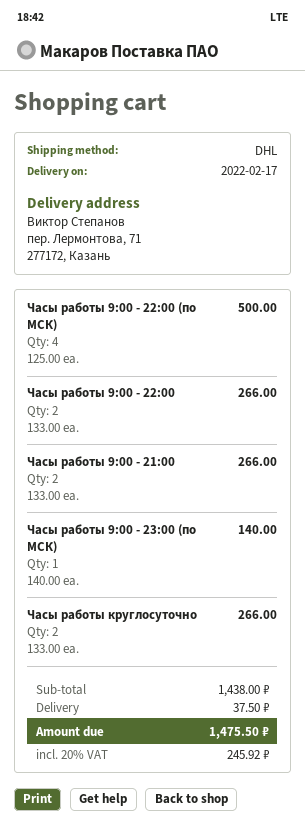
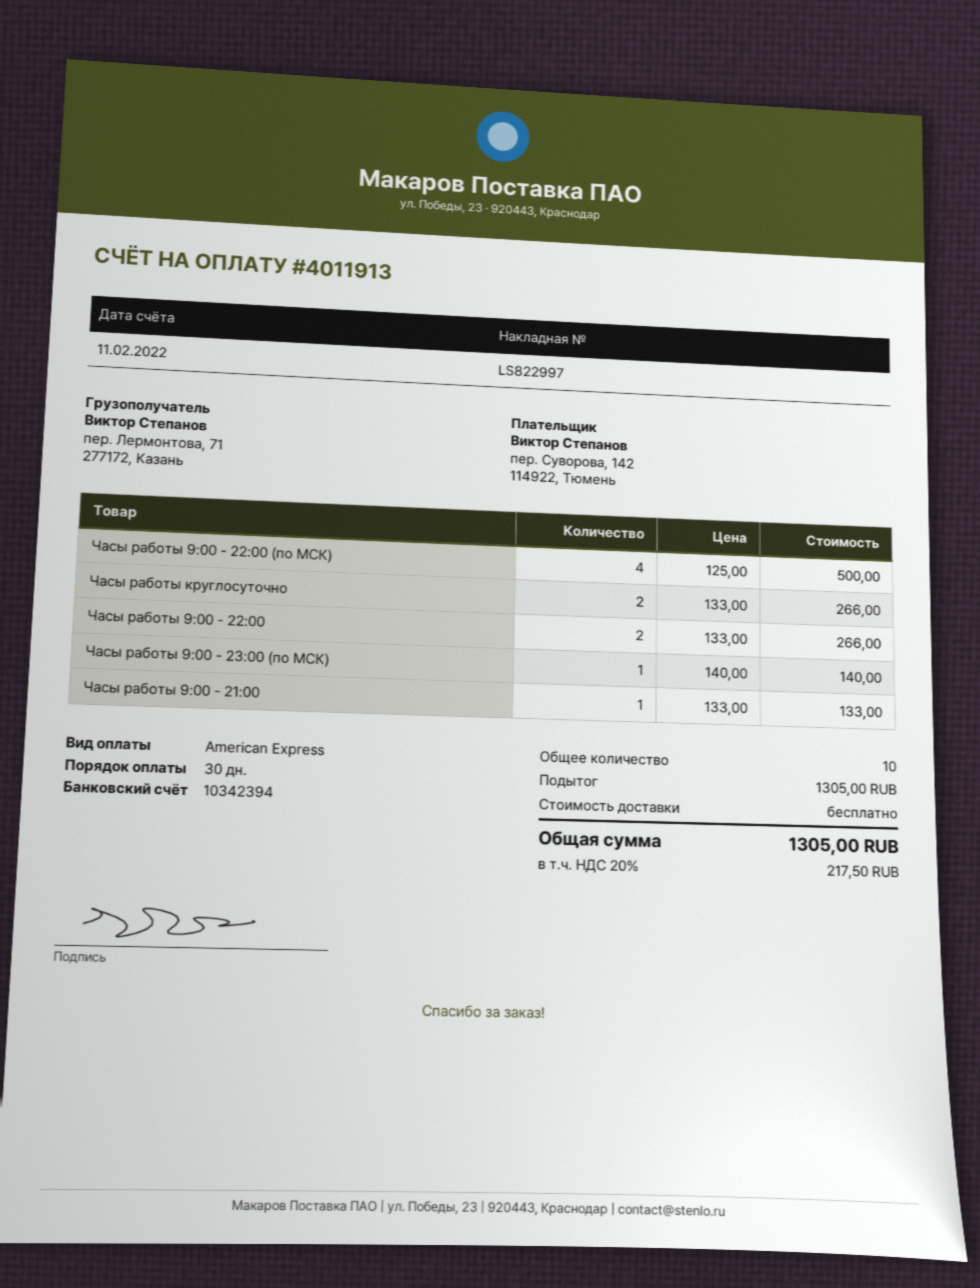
Часы работы 9:00 - 21:00: 2 x 133.00 = 266.00 -> 1 x 133.00 = 133.00
subtotal: 1438.00 -> 1305.00
shipping: 37.50 -> 0.00
tax: 20% = 245.92 -> 20% = 217.50
total: 1475.50 -> 1305.00

